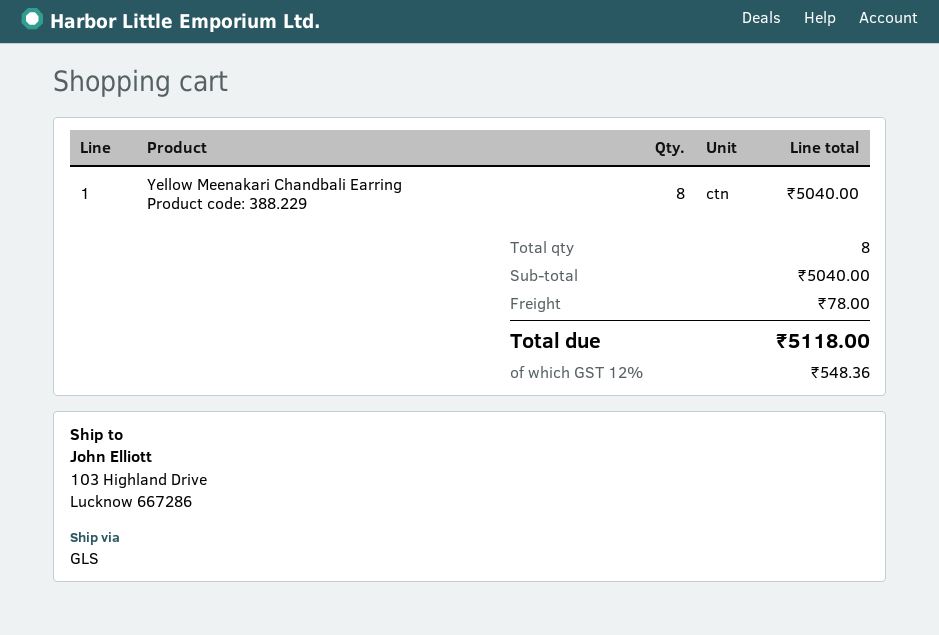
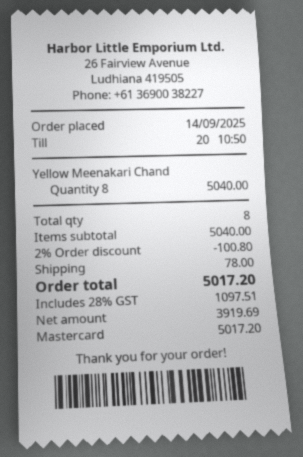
discount: none -> 2% = 100.80
tax: 12% = 548.36 -> 28% = 1097.51
total: 5118.00 -> 5017.20

